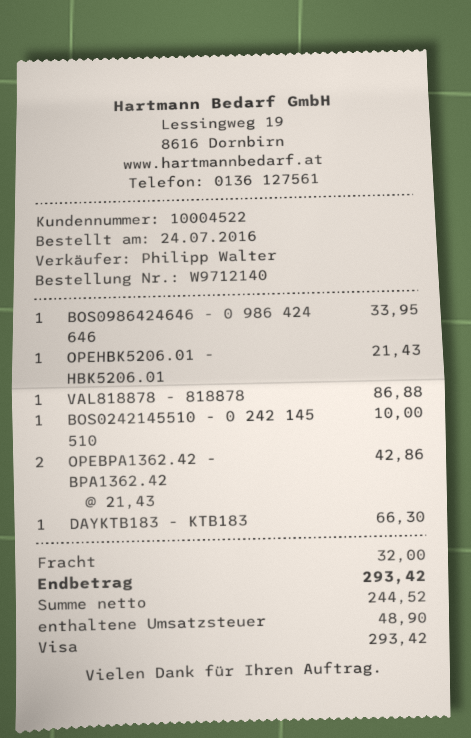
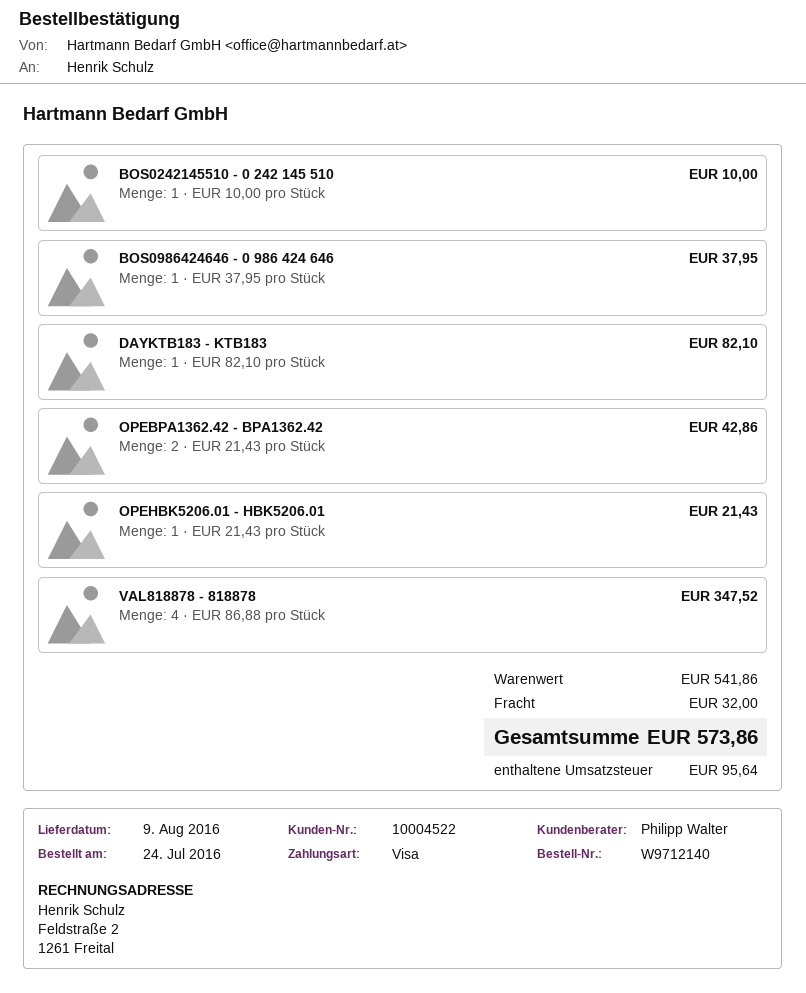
BOS0986424646 - 0 986 424 646: 1 x 33.95 = 33.95 -> 1 x 37.95 = 37.95
VAL818878 - 818878: 1 x 86.88 = 86.88 -> 4 x 86.88 = 347.52
DAYKTB183 - KTB183: 1 x 66.30 = 66.30 -> 1 x 82.10 = 82.10
tax: 48.90 -> 95.64
total: 293.42 -> 573.86

